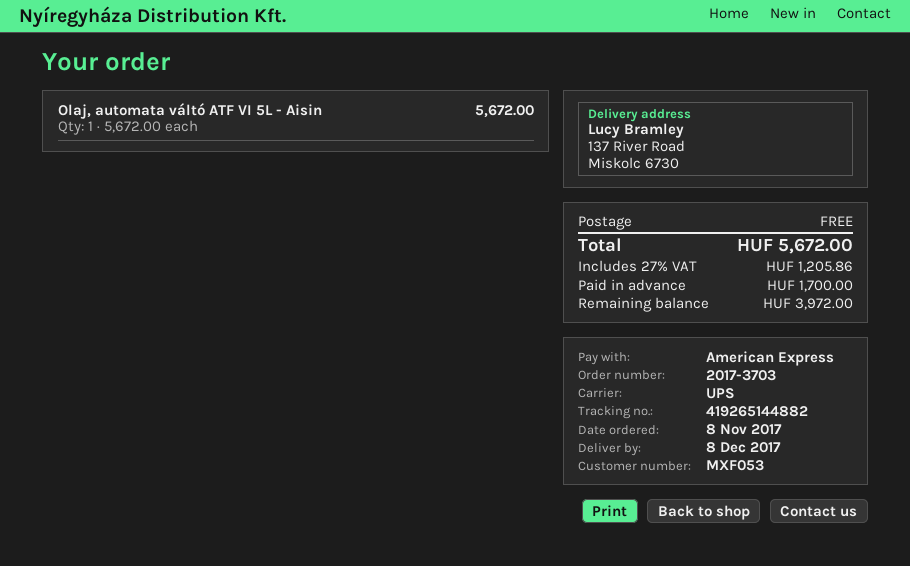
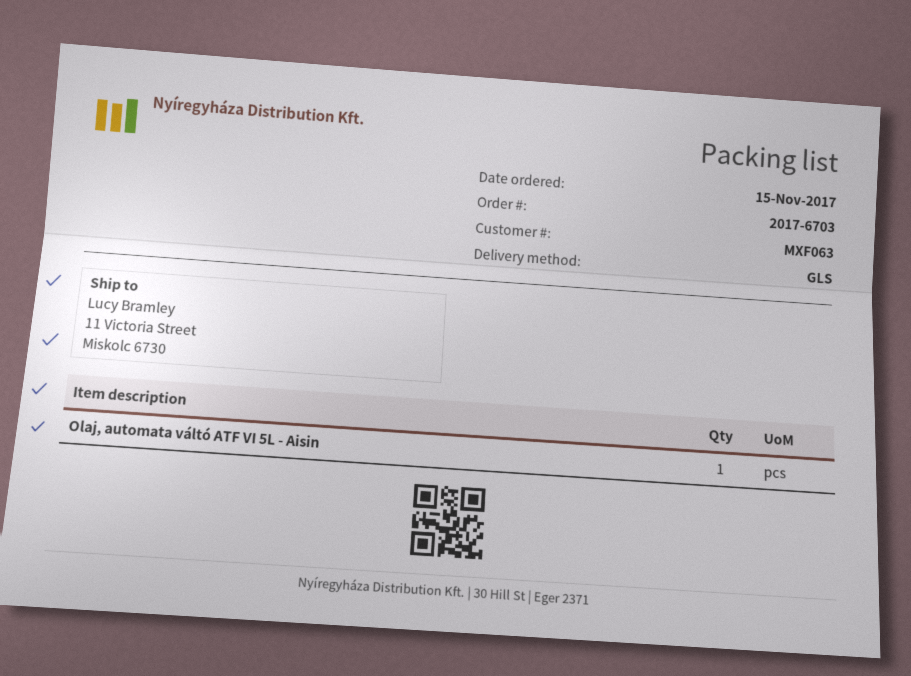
order number: 2017-3703 -> 2017-6703
order date: 2017-11-08 -> 2017-11-15
customer number: MXF053 -> MXF063
shipping method: UPS -> GLS
ship to: 137 River Road, Miskolc 6730 -> 11 Victoria Street, Miskolc 6730

